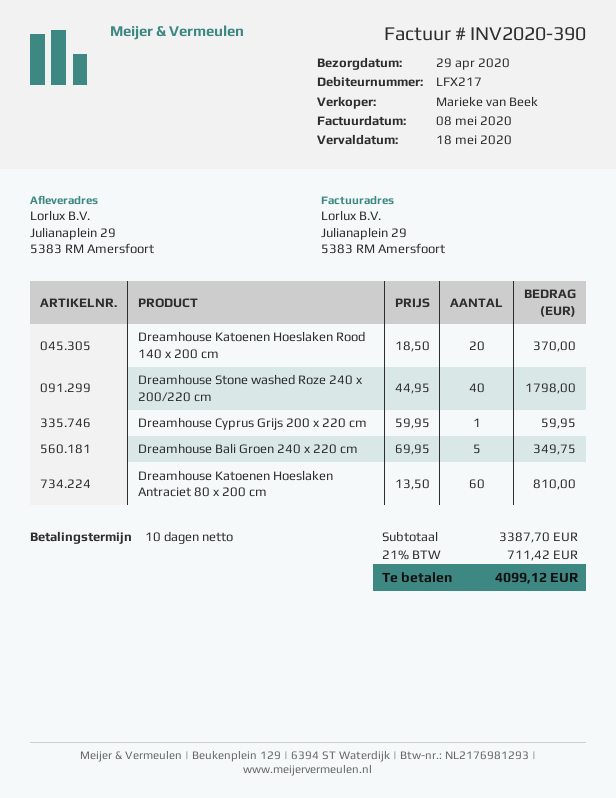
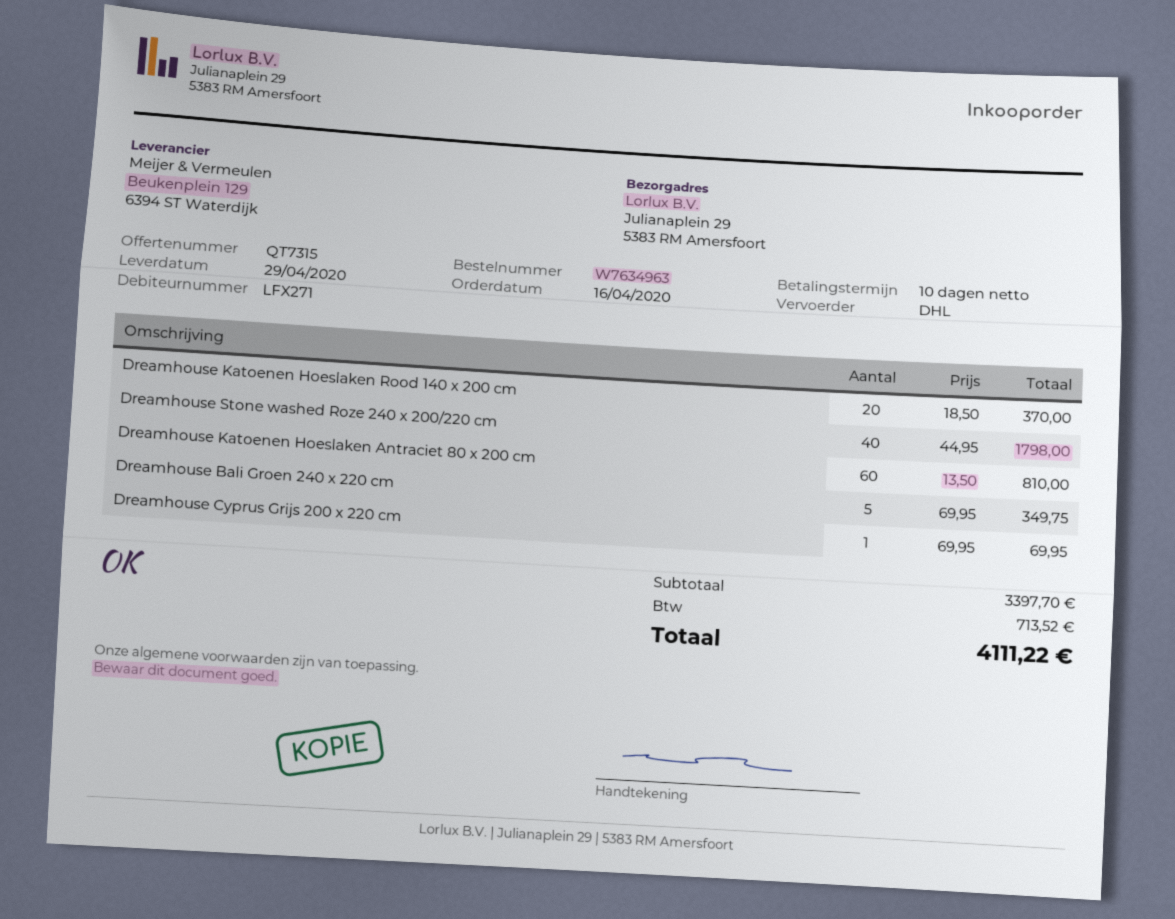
customer number: LFX217 -> LFX271
Dreamhouse Cyprus Grijs 200 x 220 cm: 1 x 59.95 = 59.95 -> 1 x 69.95 = 69.95
subtotal: 3387.70 -> 3397.70
tax: 711.42 -> 713.52
total: 4099.12 -> 4111.22

